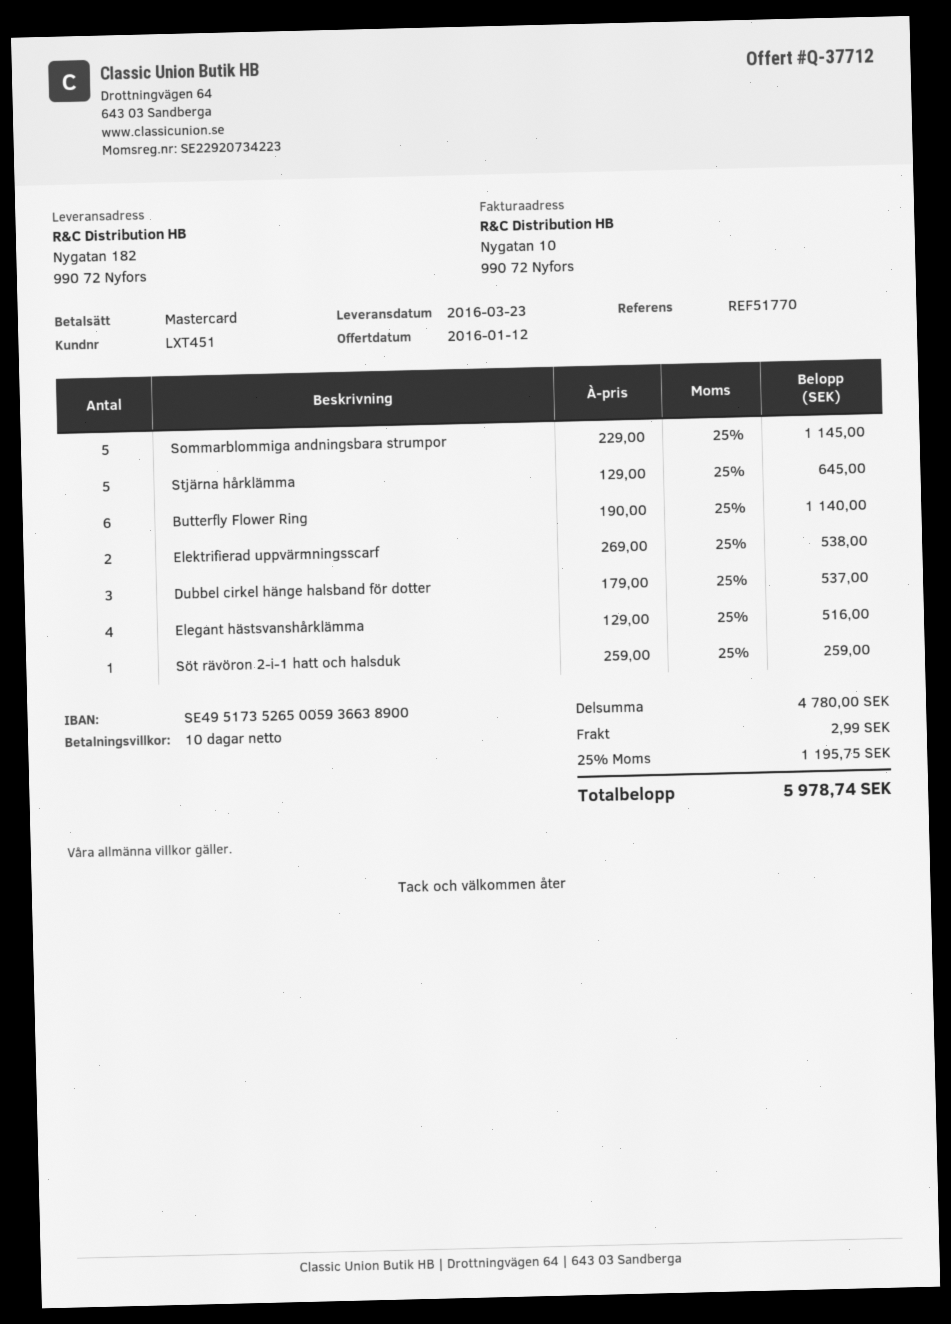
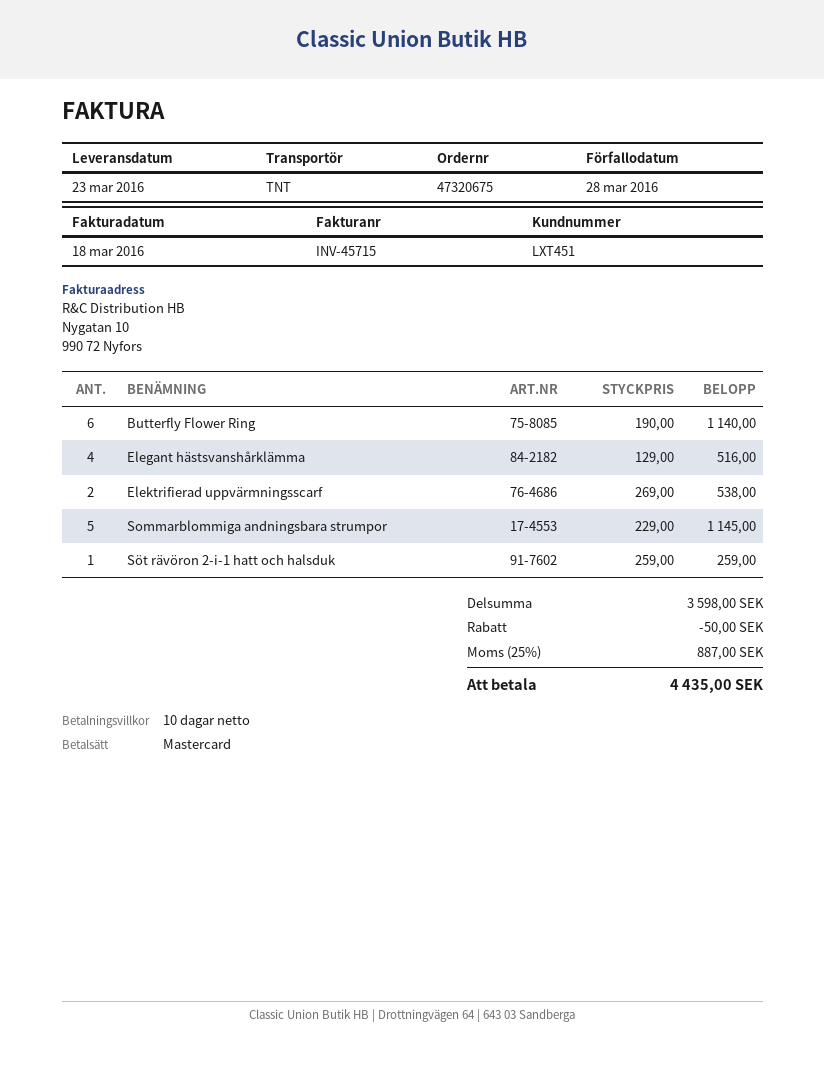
Stjärna hårklämma: 5 x 129.00 = 645.00 -> none
Dubbel cirkel hänge halsband för dotter: 3 x 179.00 = 537.00 -> none
subtotal: 4780.00 -> 3598.00
discount: none -> 50.00
shipping: 2.99 -> none
tax: 25% = 1195.75 -> 25% = 887.00
total: 5978.74 -> 4435.00

